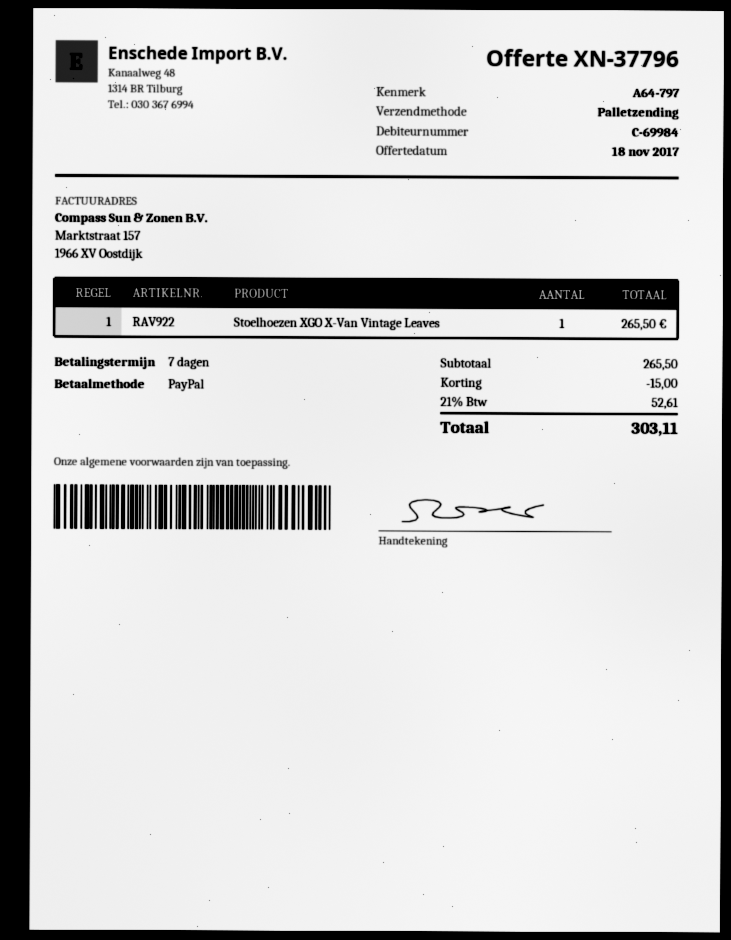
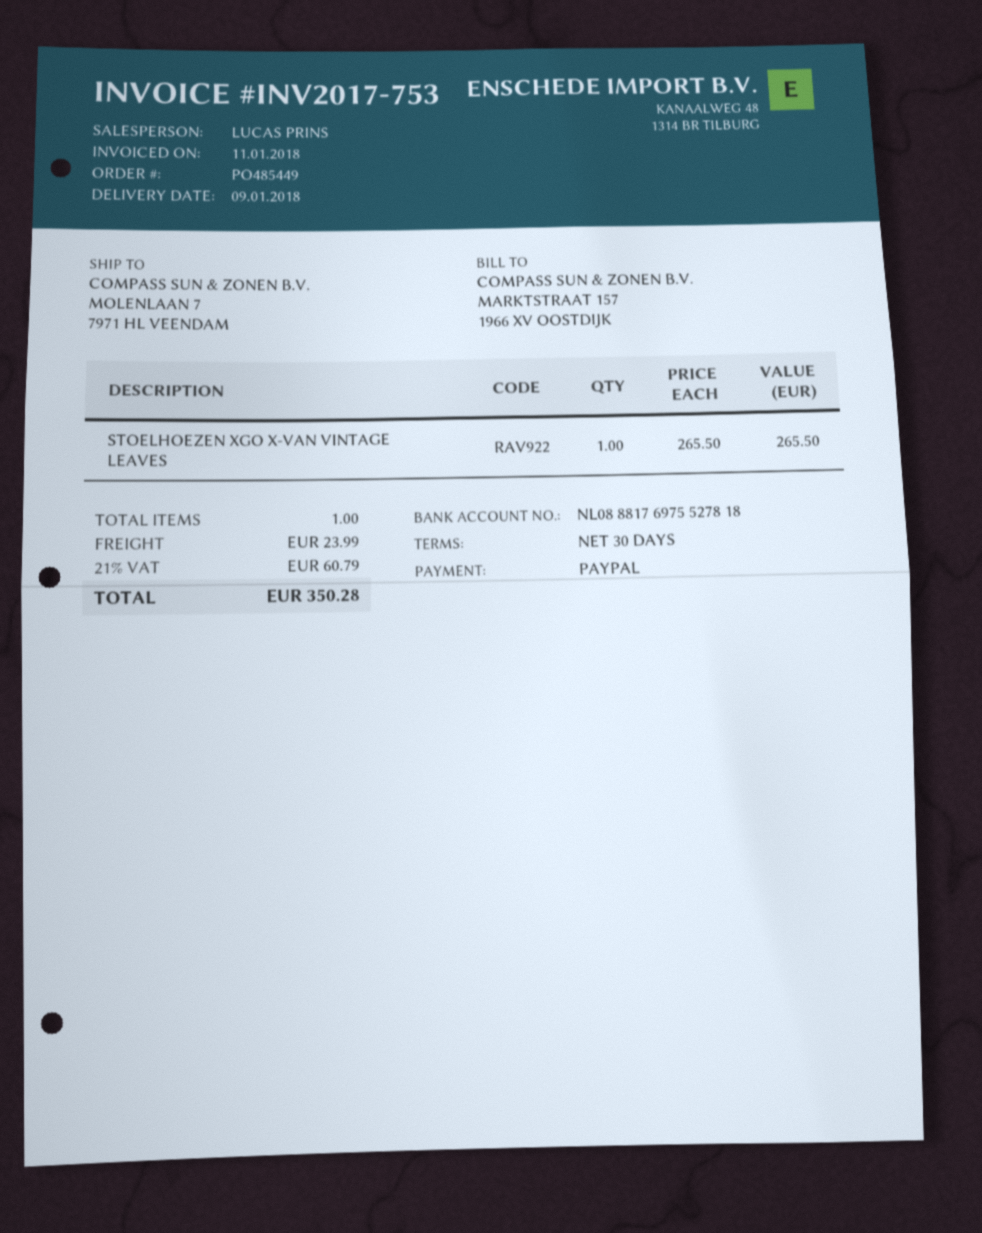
payment terms: 7 days -> 30 days
discount: 15.00 -> none
shipping: none -> 23.99
tax: 21% = 52.61 -> 21% = 60.79
total: 303.11 -> 350.28

